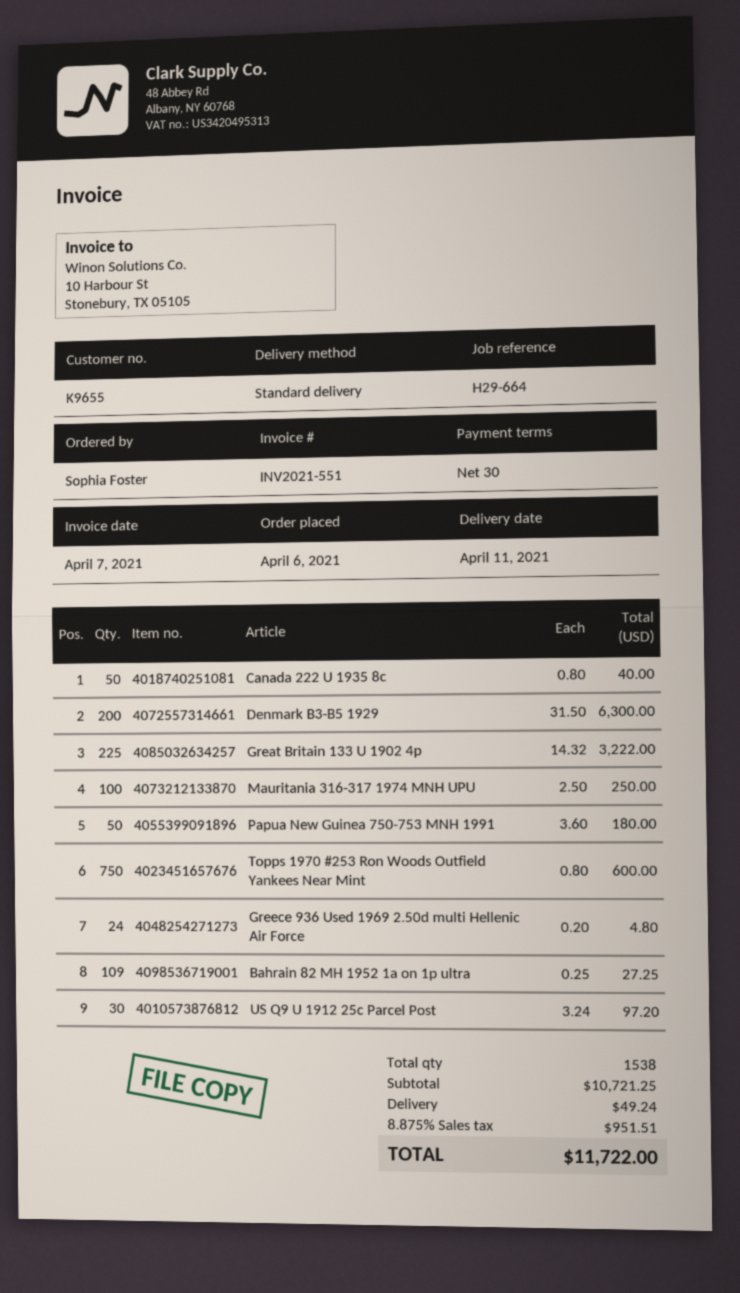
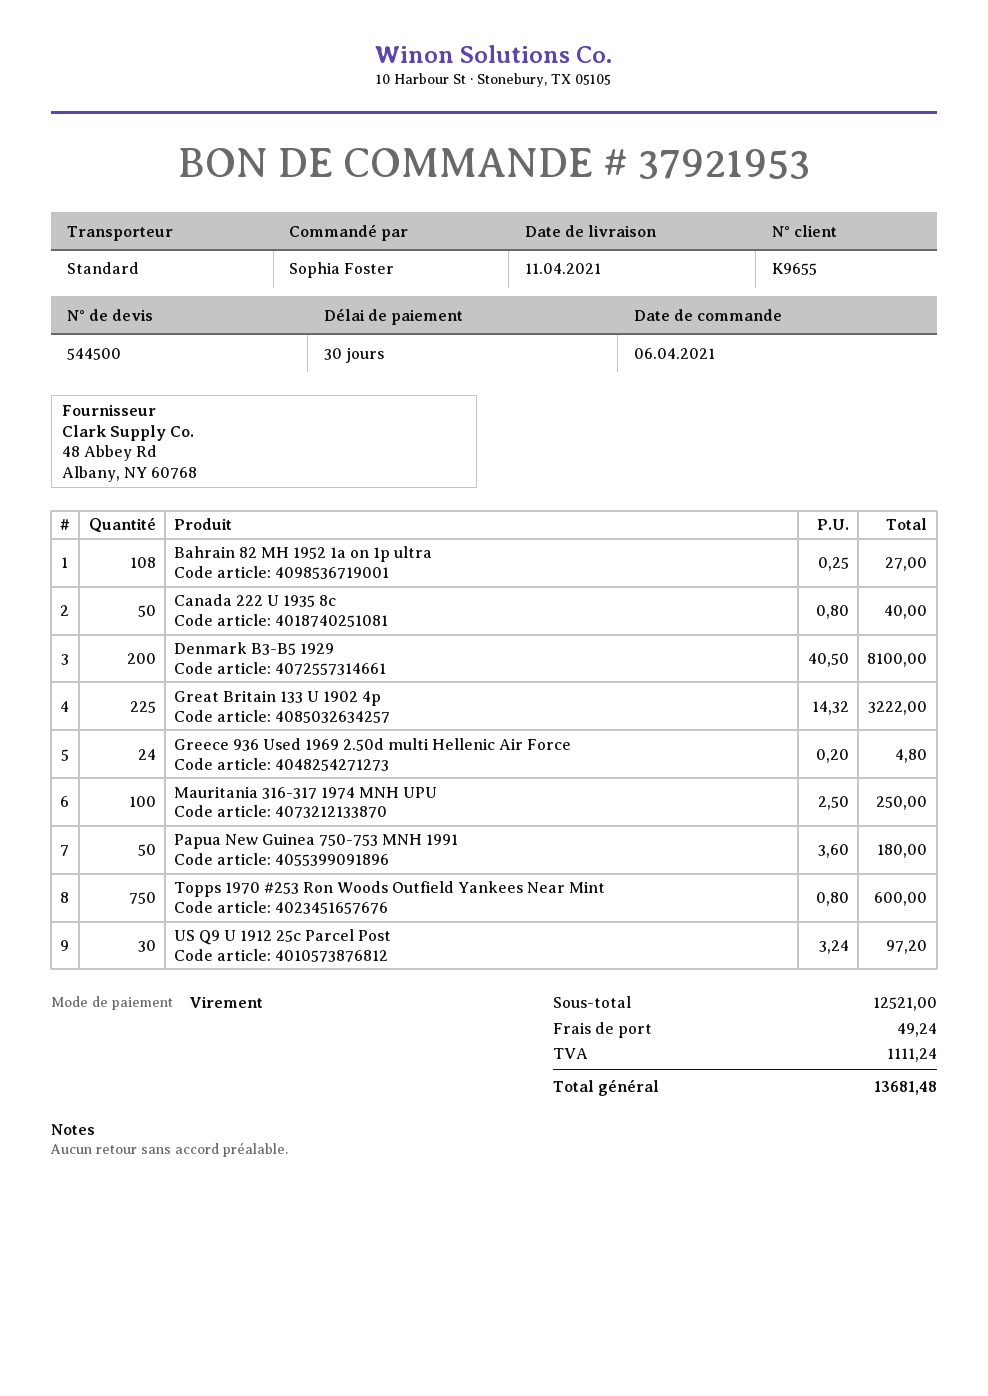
Denmark B3-B5 1929: 200 x 31.50 = 6300.00 -> 200 x 40.50 = 8100.00
Bahrain 82 MH 1952 1a on 1p ultra: 109 x 0.25 = 27.25 -> 108 x 0.25 = 27.00
subtotal: 10721.25 -> 12521.00
tax: 951.51 -> 1111.24
total: 11722.00 -> 13681.48

